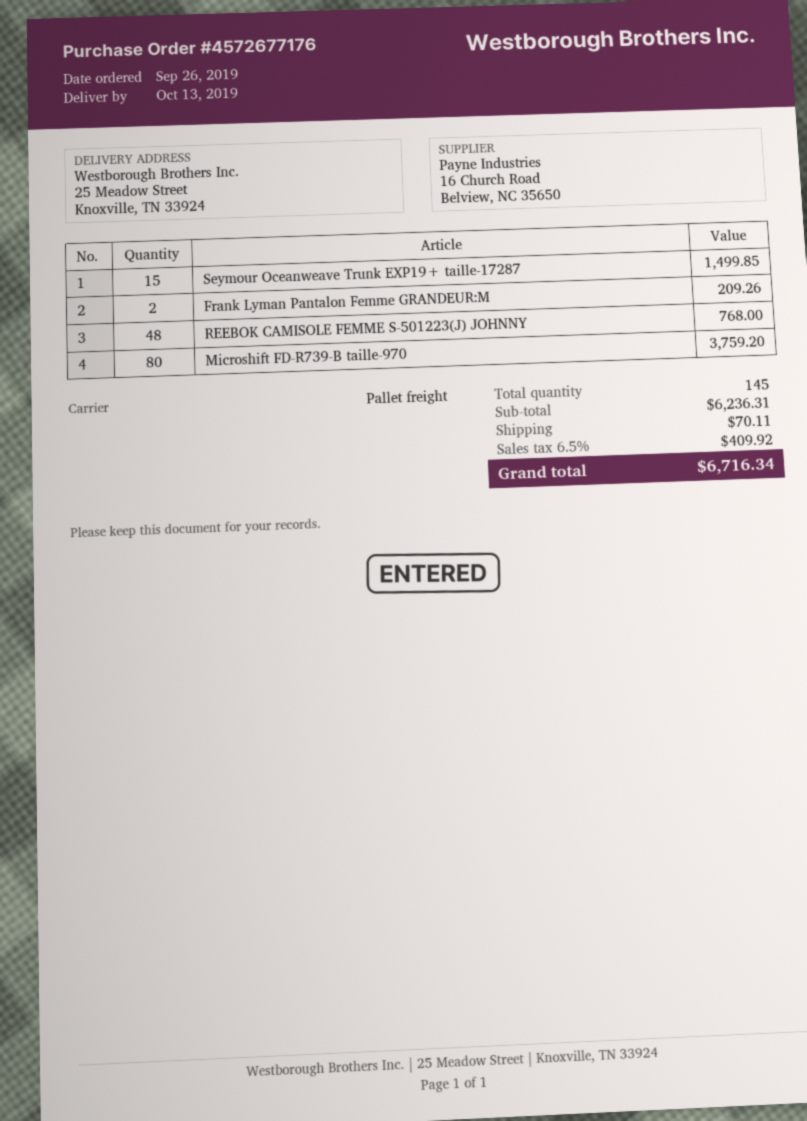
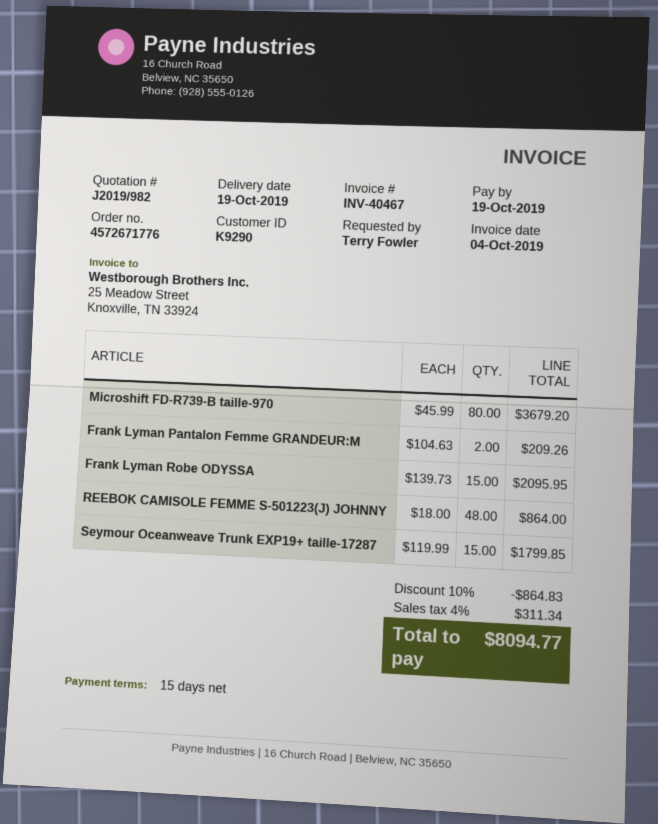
order number: 4572677176 -> 4572671776
delivery date: 2019-10-13 -> 2019-10-19
Seymour Oceanweave Trunk EXP19+ taille-17287: 15 for 1499.85 -> 15 for 1799.85
REEBOK CAMISOLE FEMME S-501223(J) JOHNNY: 48 for 768.00 -> 48 for 864.00
Microshift FD-R739-B taille-970: 80 for 3759.20 -> 80 for 3679.20
Frank Lyman Robe ODYSSA: none -> 15 for 2095.95
discount: none -> 10% = 864.83
shipping: 70.11 -> none
tax: 6.5% = 409.92 -> 4% = 311.34
total: 6716.34 -> 8094.77

